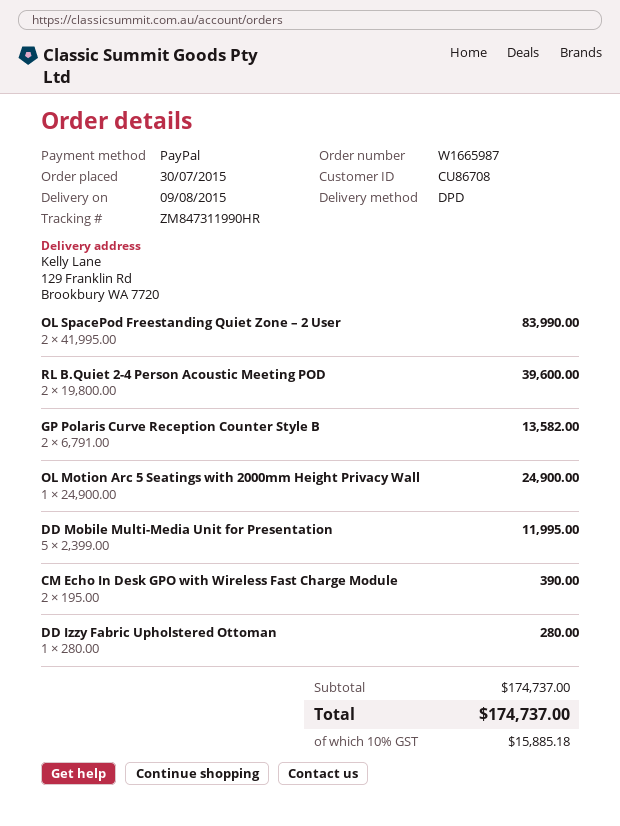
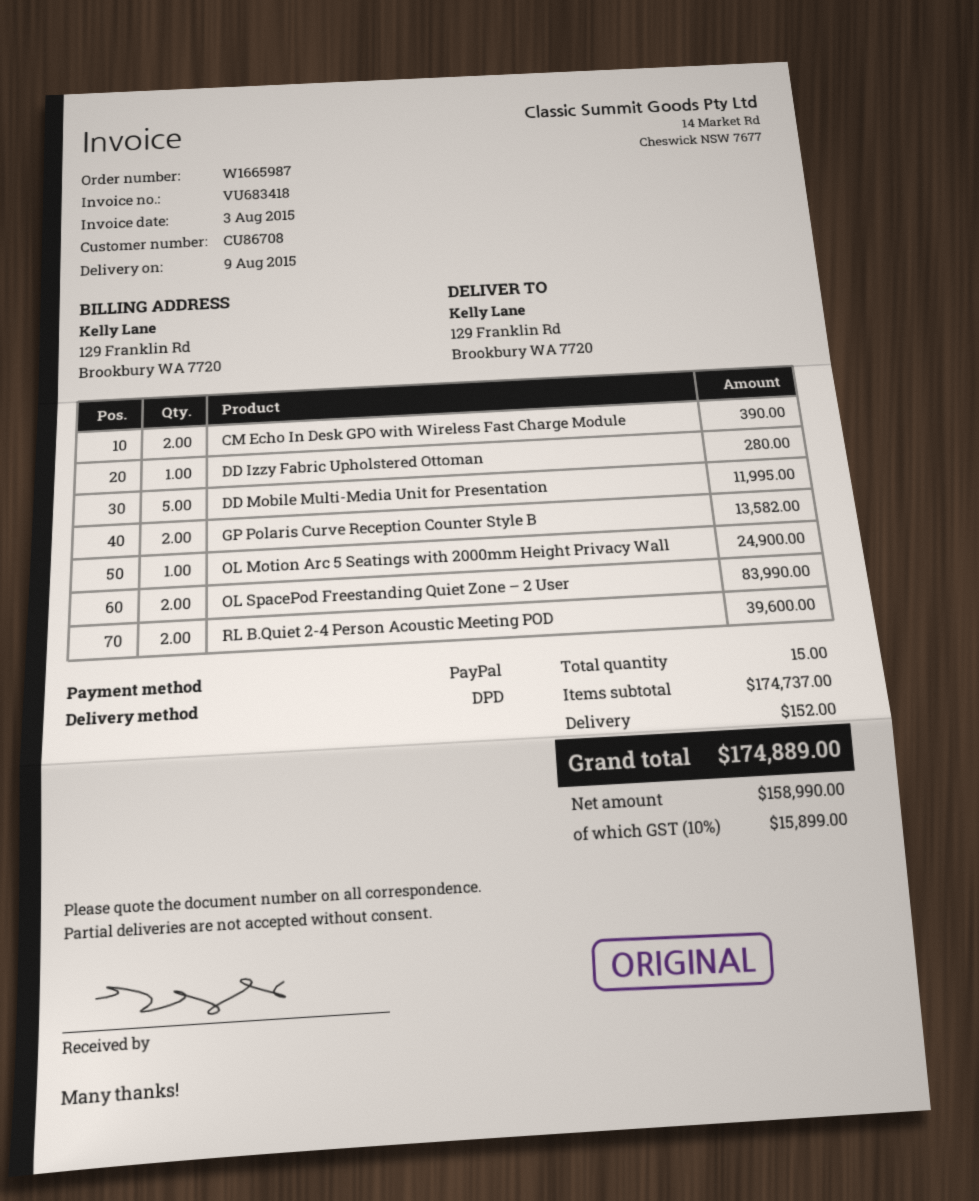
shipping: none -> 152.00
tax: 10% = 15885.18 -> 10% = 15899.00
total: 174737.00 -> 174889.00

